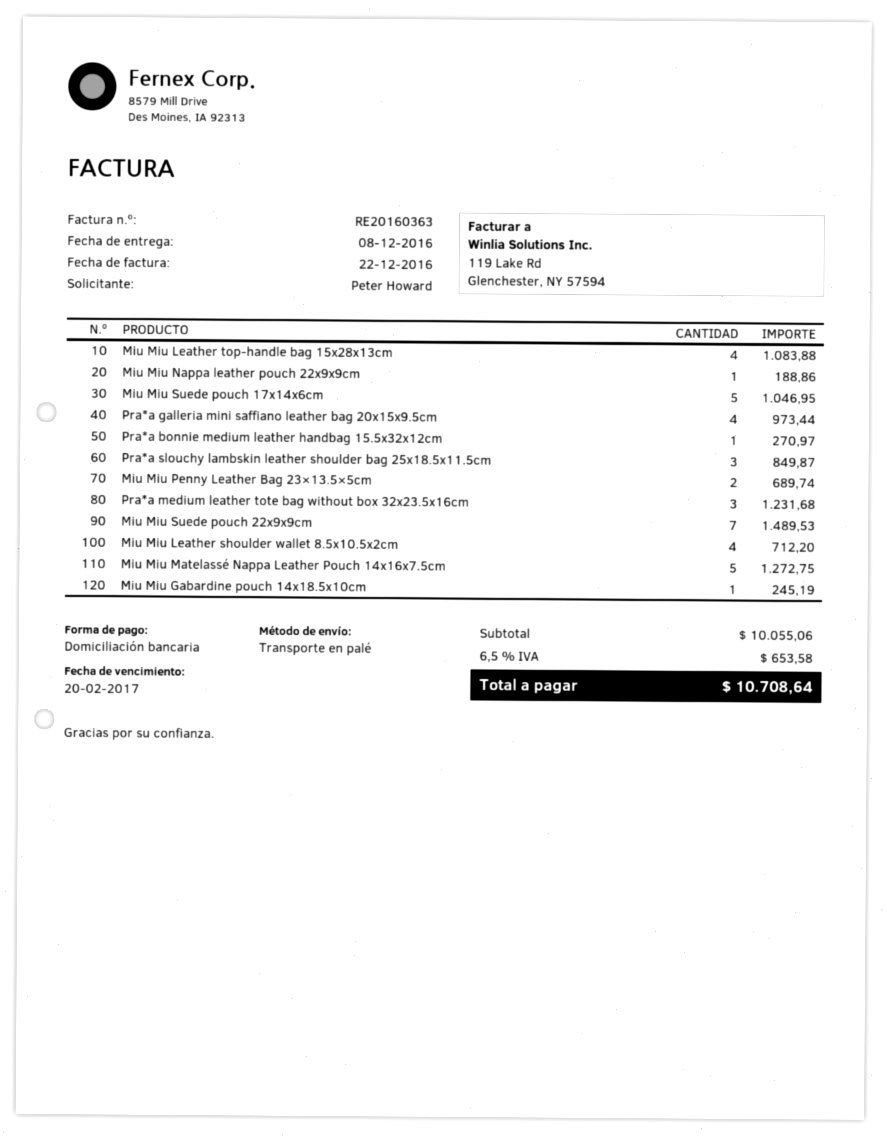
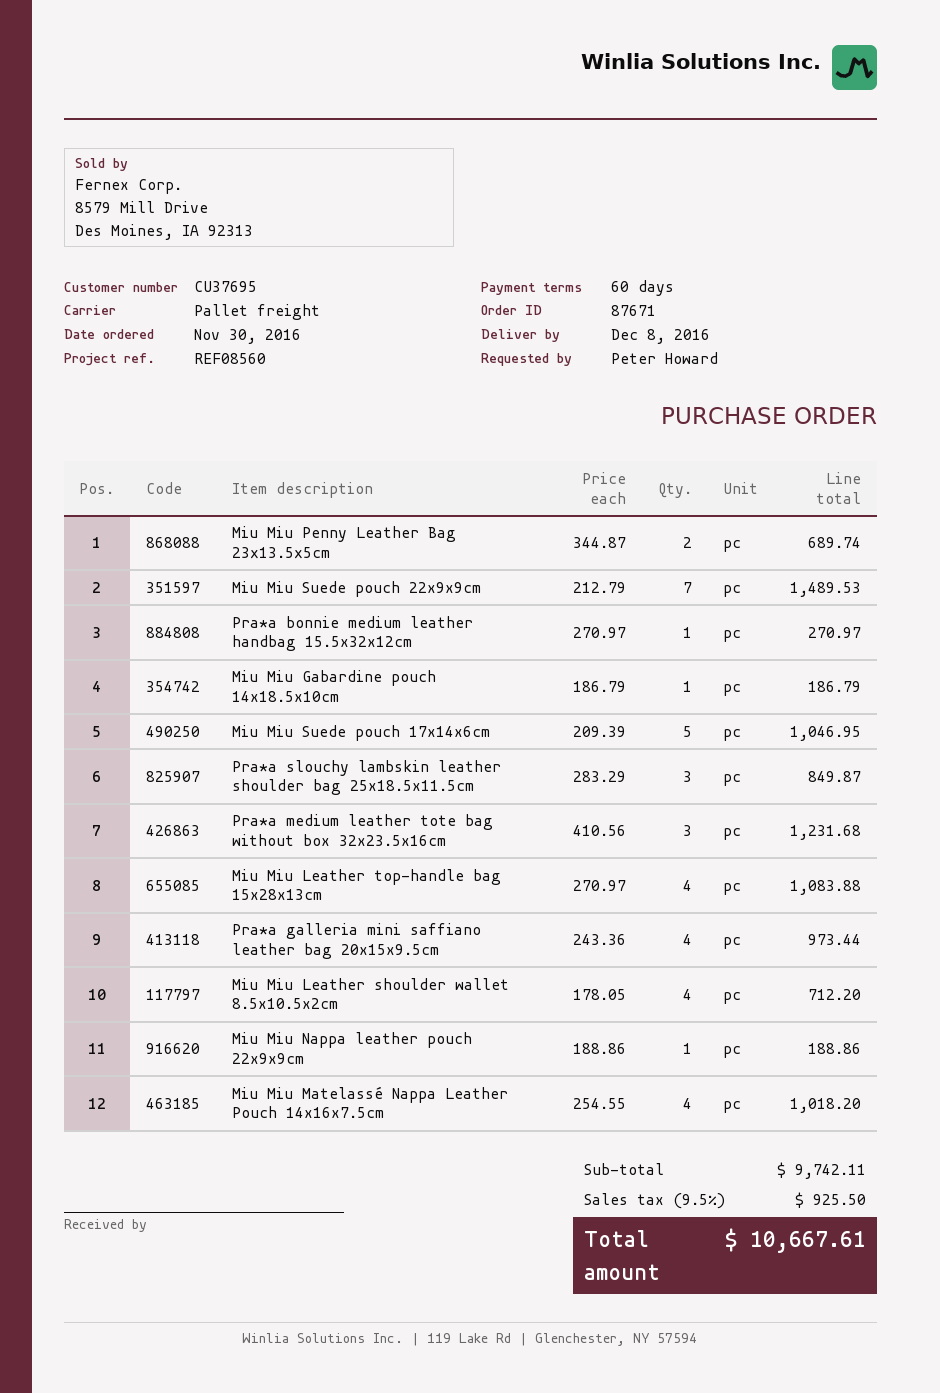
Miu Miu Matelassé Nappa Leather Pouch 14x16x7.5cm: 5 for 1272.75 -> 4 for 1018.20
Miu Miu Gabardine pouch 14x18.5x10cm: 1 for 245.19 -> 1 for 186.79
subtotal: 10055.06 -> 9742.11
tax: 6.5% = 653.58 -> 9.5% = 925.50
total: 10708.64 -> 10667.61

